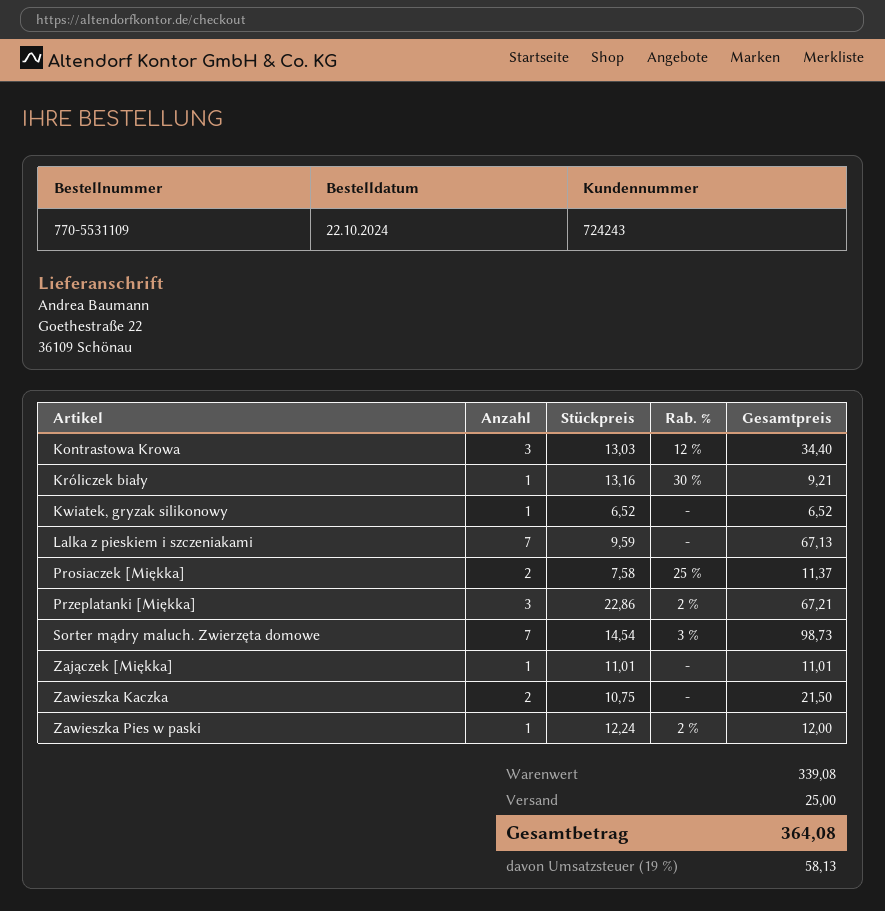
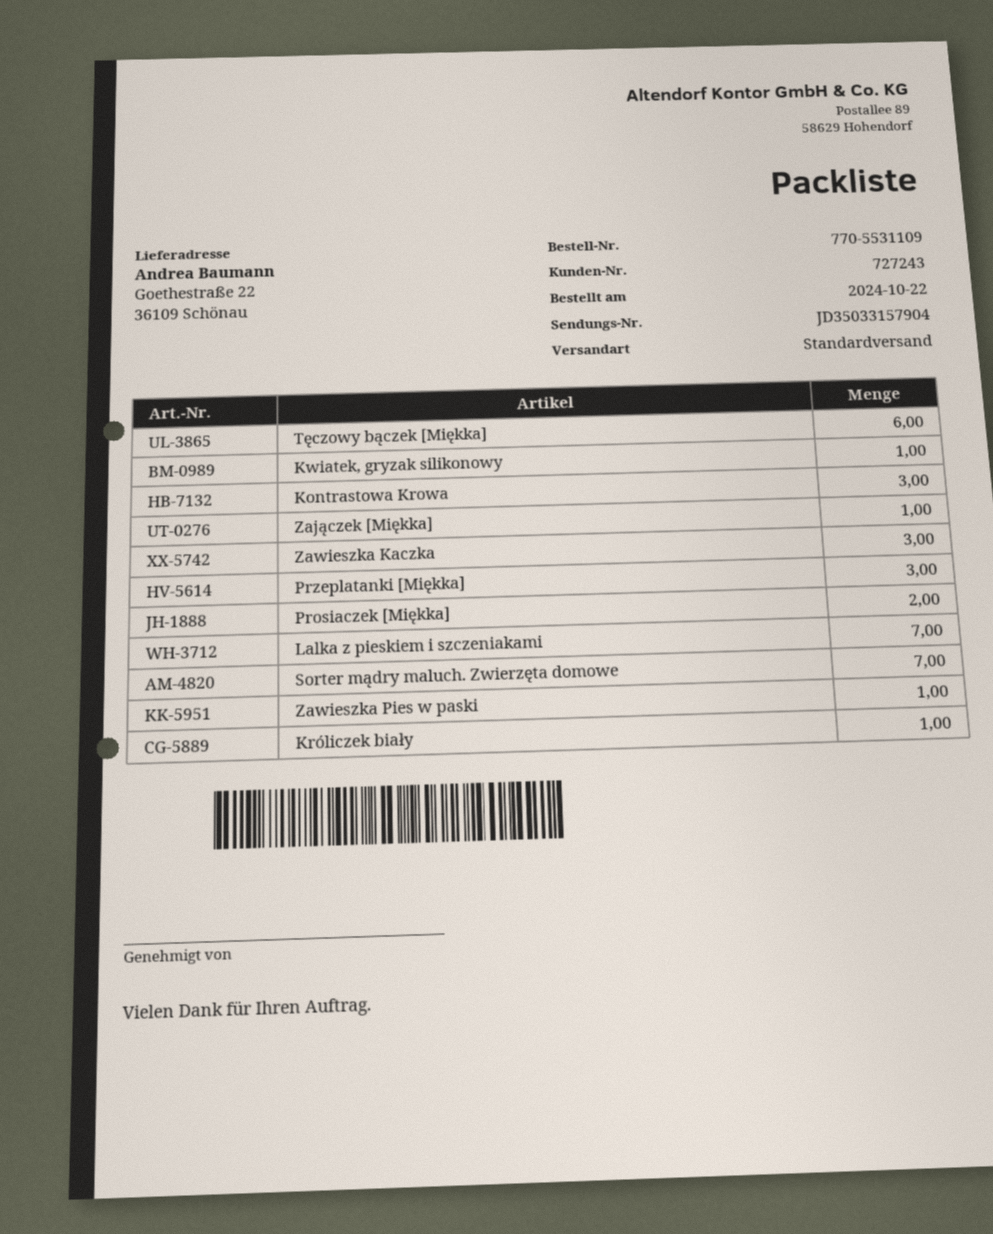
customer number: 724243 -> 727243
Zawieszka Kaczka: 2 -> 3
Tęczowy bączek [Miękka]: none -> 6

